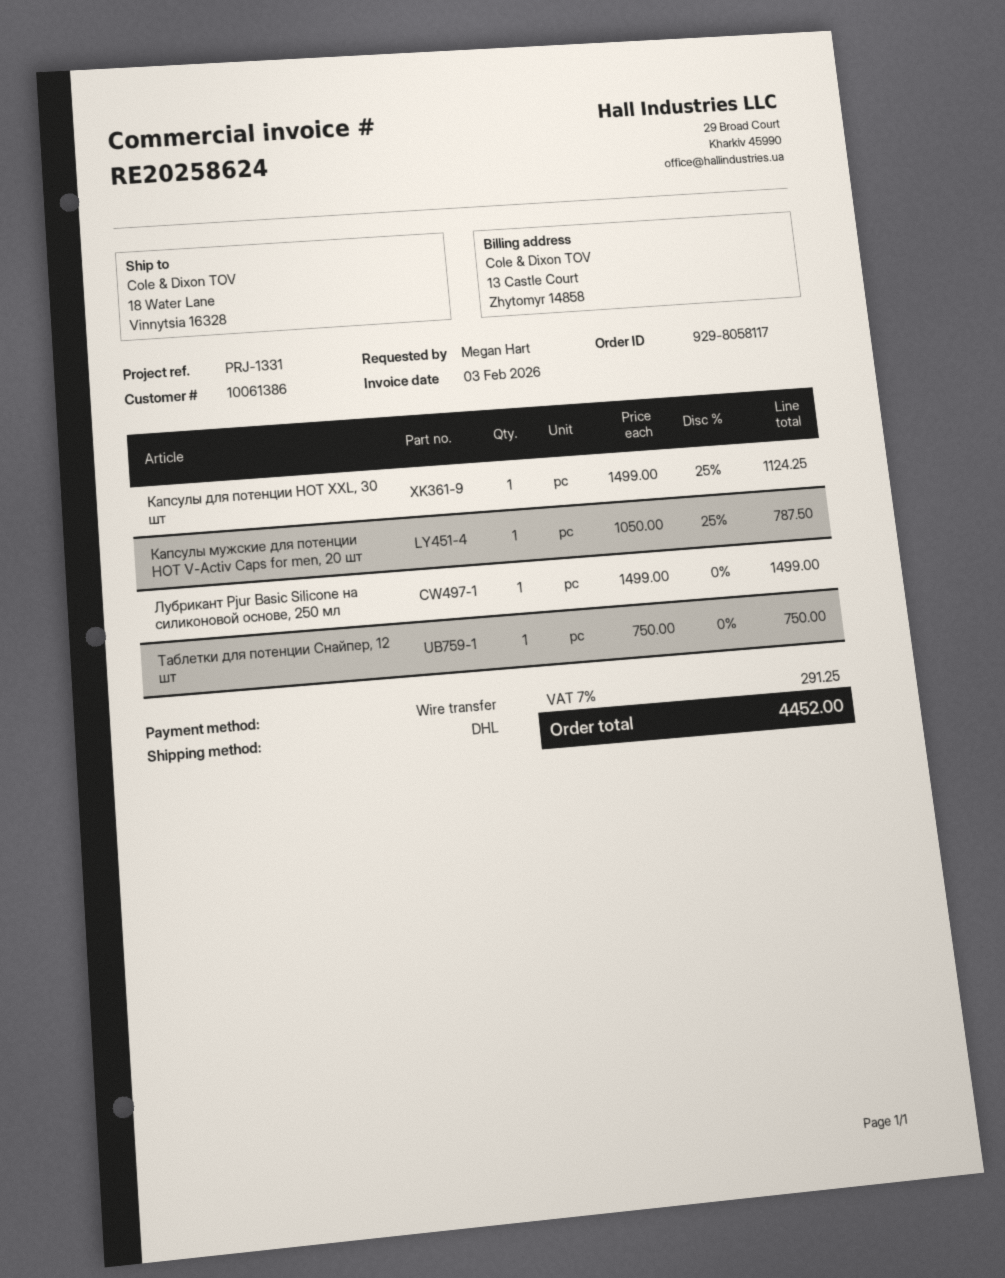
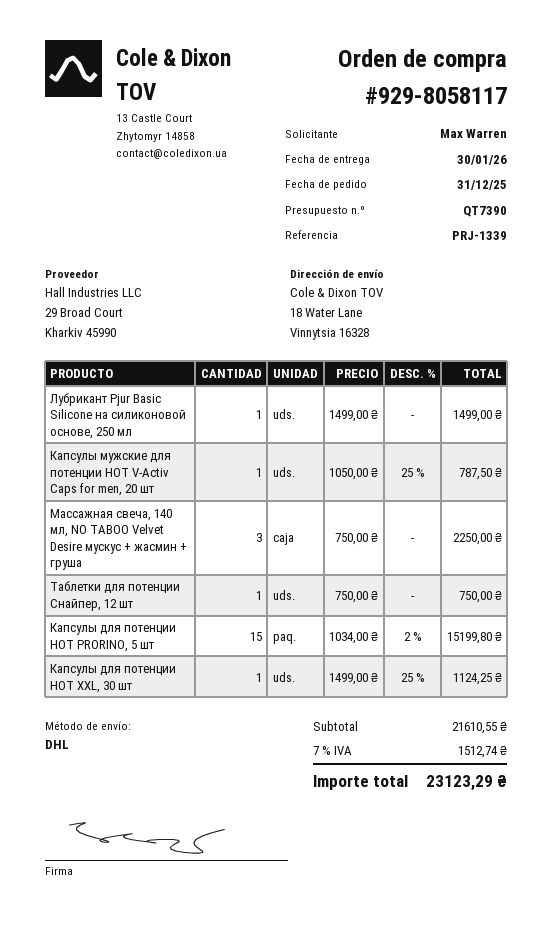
reference: PRJ-1331 -> PRJ-1339
ordered by: Megan Hart -> Max Warren
Массажная свеча, 140 мл, NO TABOO Velvet Desire мускус + жасмин + груша: none -> 3 x 750.00 = 2250.00
Капсулы для потенции HOT PRORINO, 5 шт: none -> 15 x 1034.00 - 2% = 15199.80
tax: 7% = 291.25 -> 7% = 1512.74
total: 4452.00 -> 23123.29

